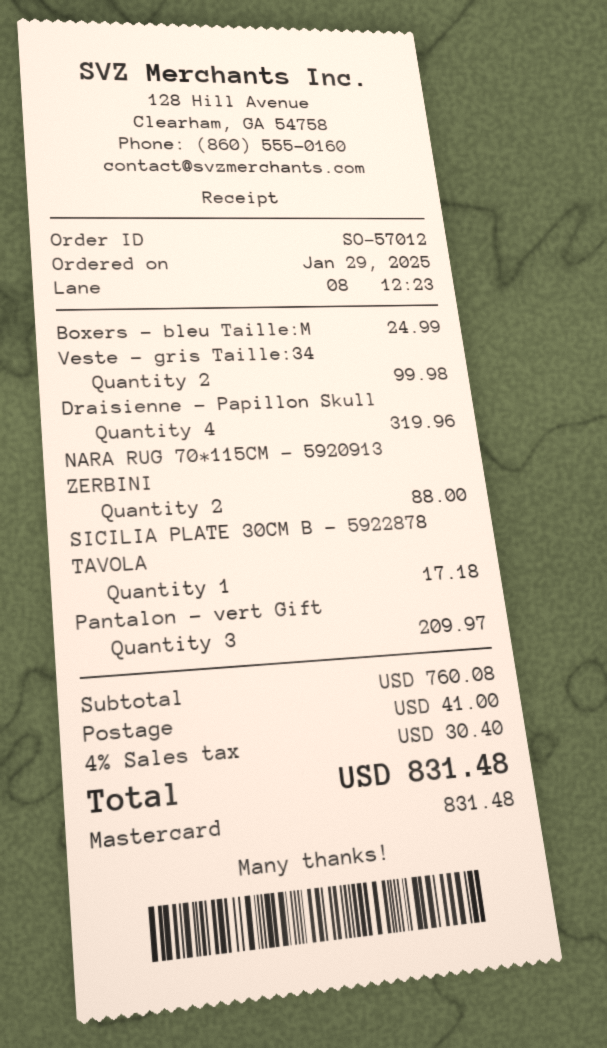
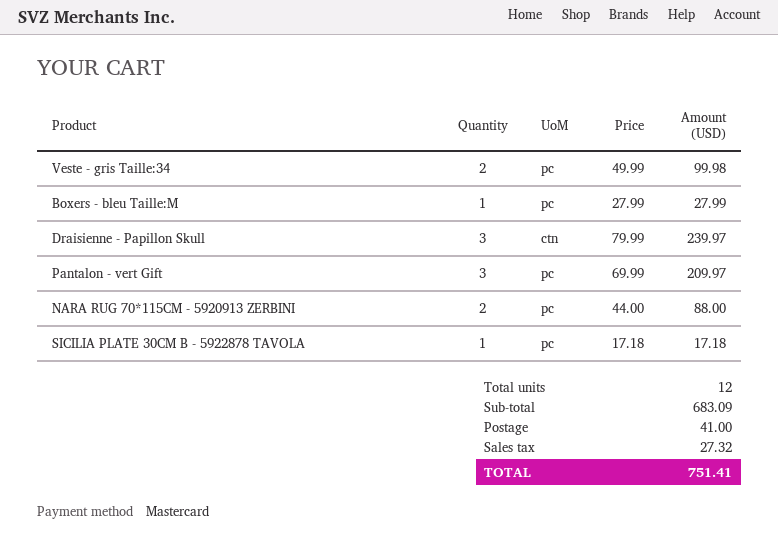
Boxers - bleu Taille:M: 1 for 24.99 -> 1 for 27.99
Draisienne - Papillon Skull: 4 for 319.96 -> 3 for 239.97
subtotal: 760.08 -> 683.09
tax: 30.40 -> 27.32
total: 831.48 -> 751.41

